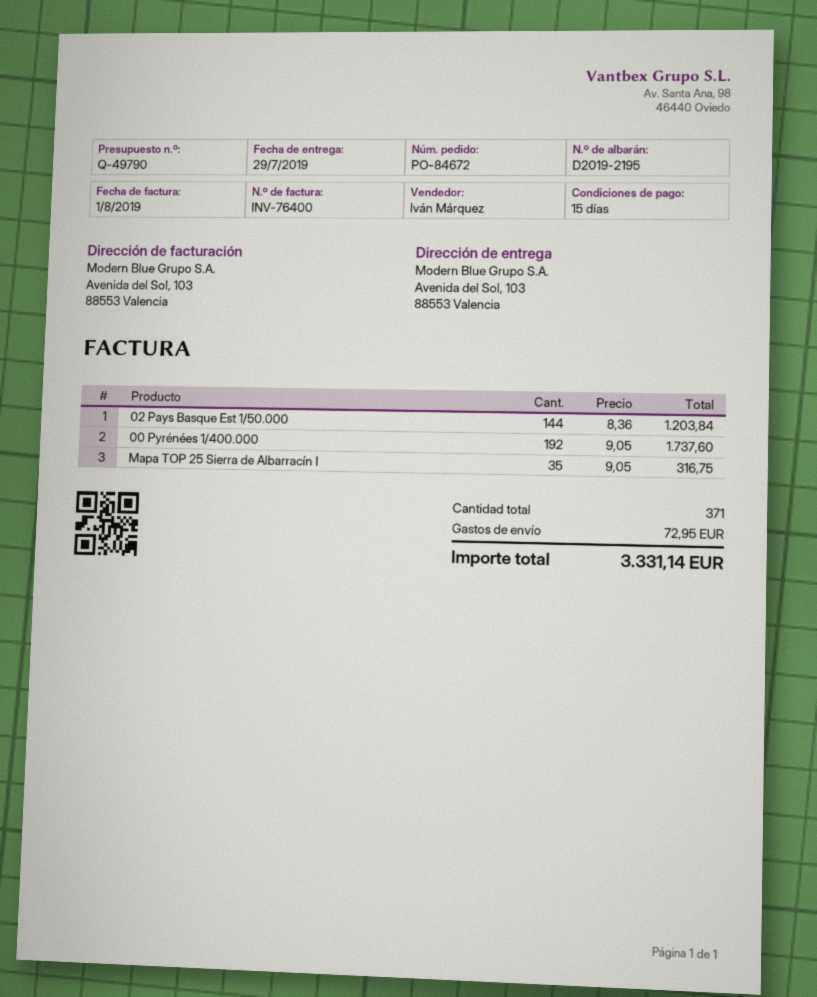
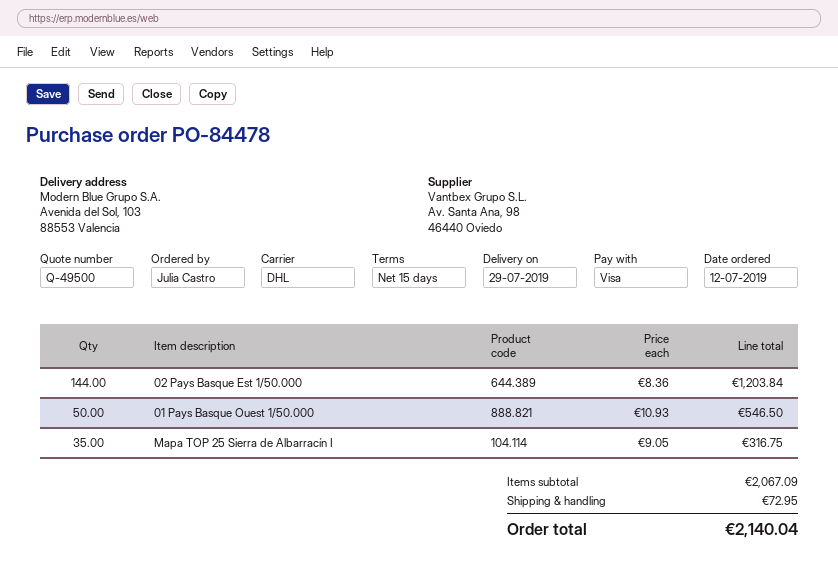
quote number: Q-49790 -> Q-49500
order number: PO-84672 -> PO-84478
00 Pyrénées 1/400.000: 192 x 9.05 = 1737.60 -> none
01 Pays Basque Ouest 1/50.000: none -> 50 x 10.93 = 546.50
total: 3331.14 -> 2140.04

